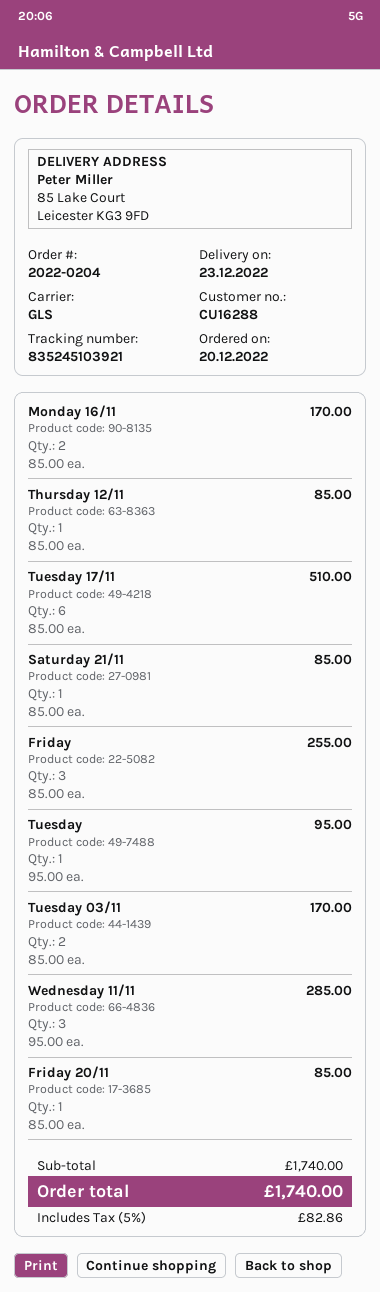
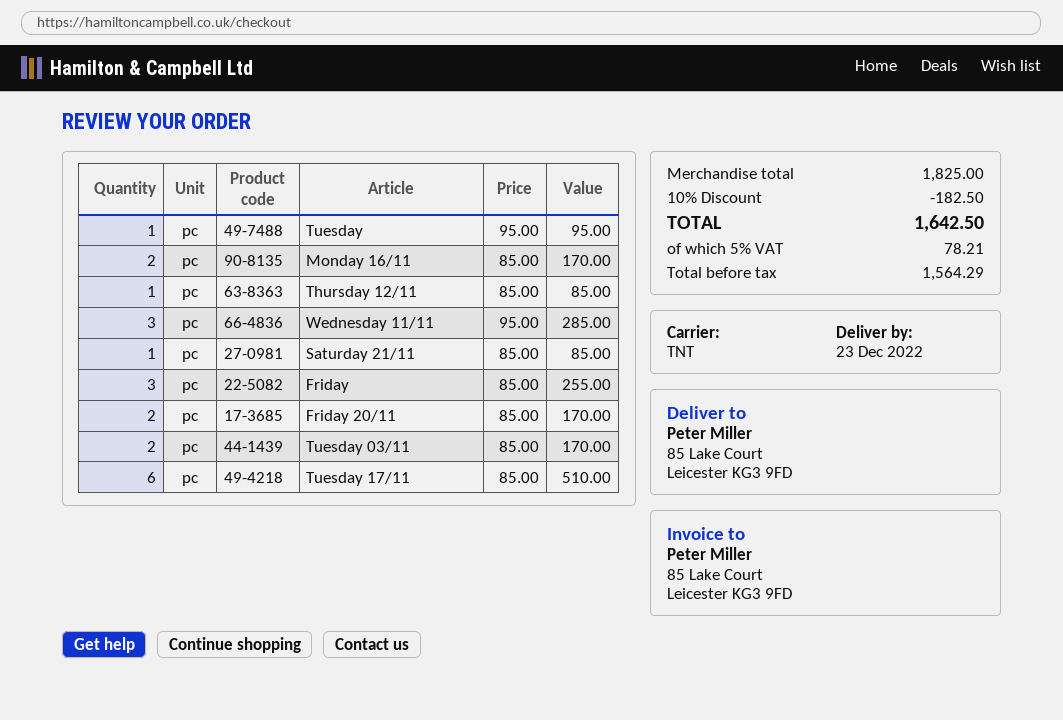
shipping method: GLS -> TNT
Friday 20/11: 1 x 85.00 = 85.00 -> 2 x 85.00 = 170.00
subtotal: 1740.00 -> 1825.00
discount: none -> 10% = 182.50
tax: 5% = 82.86 -> 5% = 78.21
total: 1740.00 -> 1642.50

